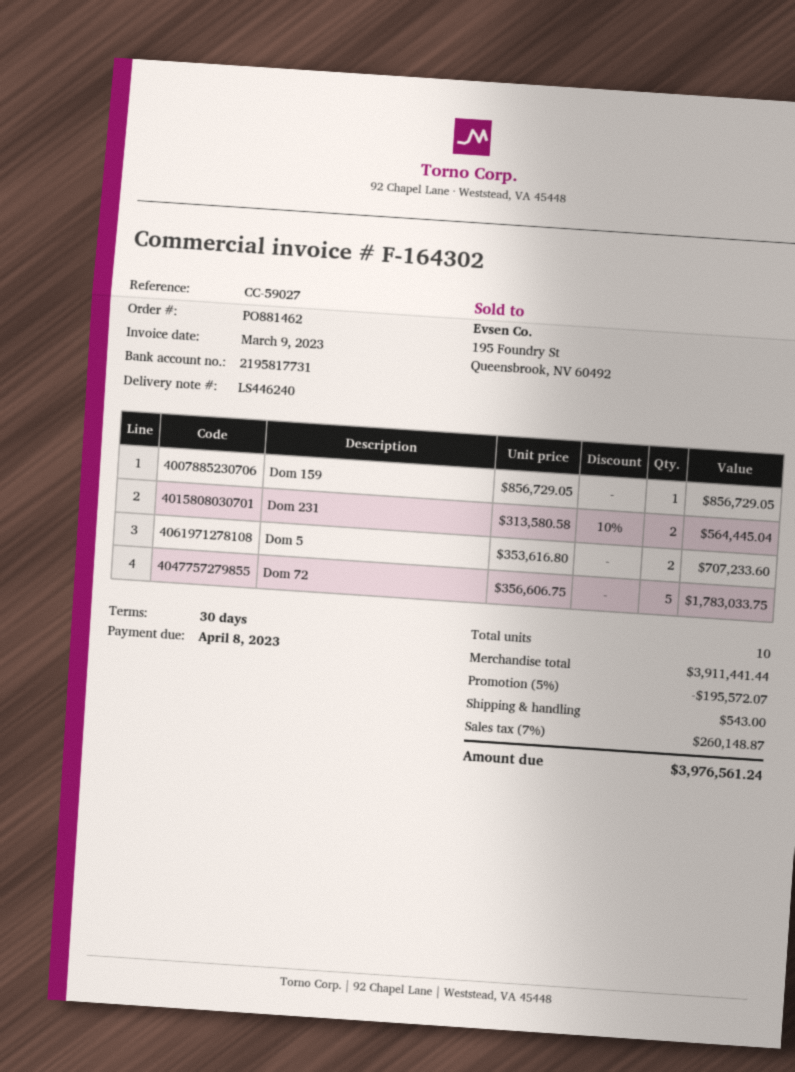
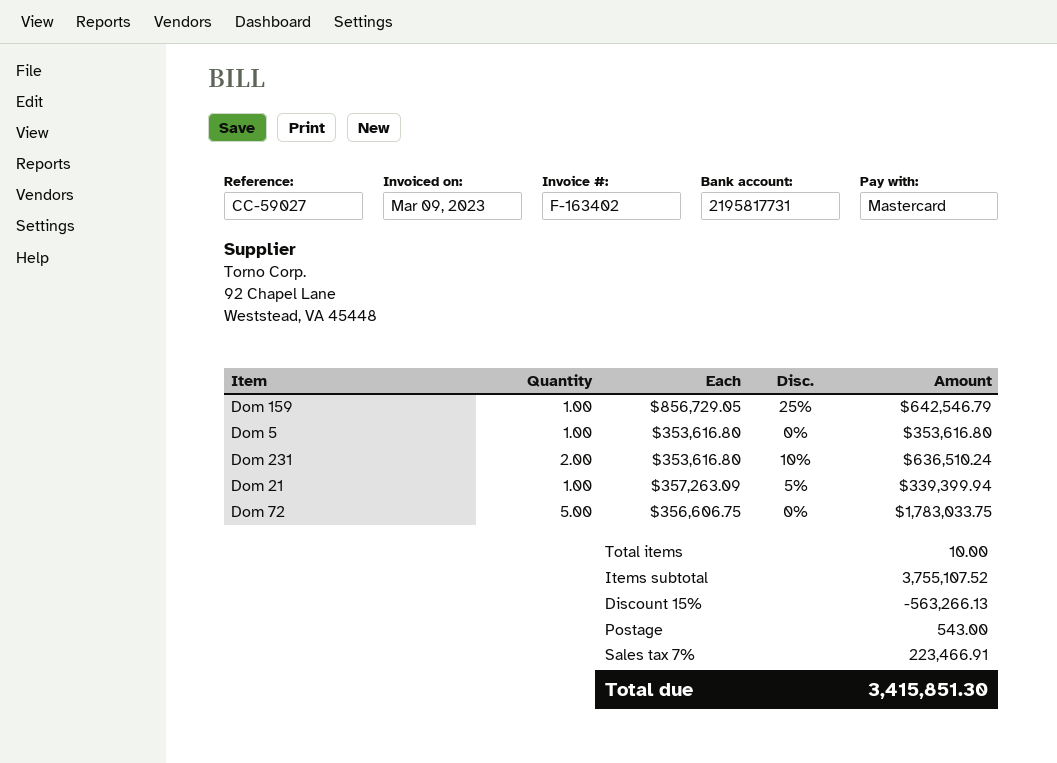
invoice number: F-164302 -> F-163402
Dom 159: 1 x 856729.05 = 856729.05 -> 1 x 856729.05 - 25% = 642546.79
Dom 231: 2 x 313580.58 - 10% = 564445.04 -> 2 x 353616.80 - 10% = 636510.24
Dom 5: 2 x 353616.80 = 707233.60 -> 1 x 353616.80 = 353616.80
Dom 21: none -> 1 x 357263.09 - 5% = 339399.94
subtotal: 3911441.44 -> 3755107.52
discount: 5% = 195572.07 -> 15% = 563266.13
tax: 7% = 260148.87 -> 7% = 223466.91
total: 3976561.24 -> 3415851.30

